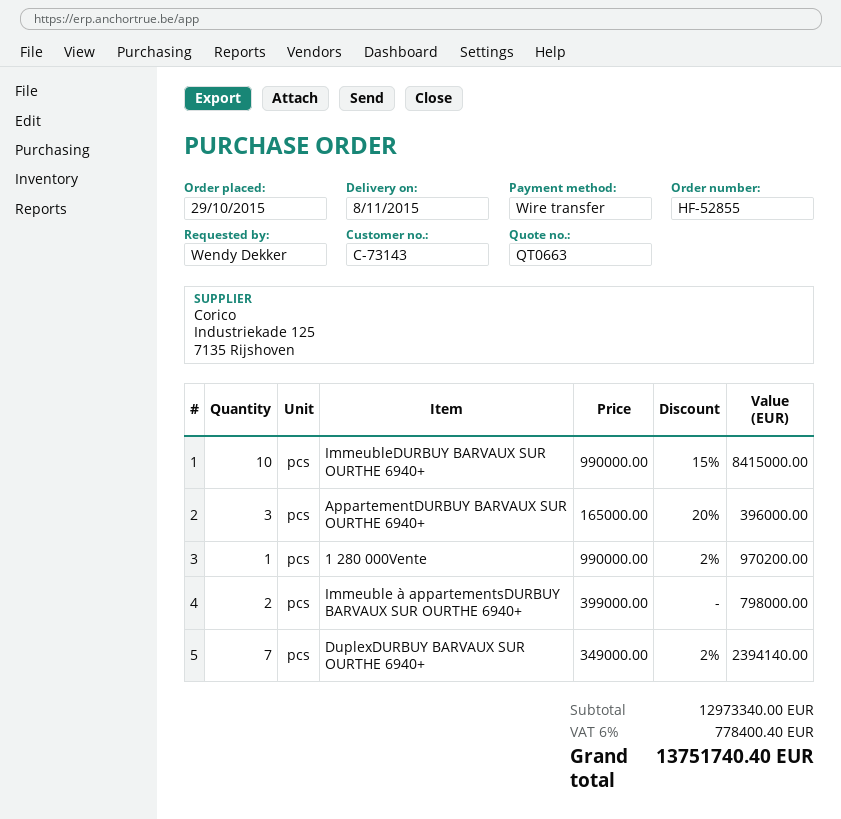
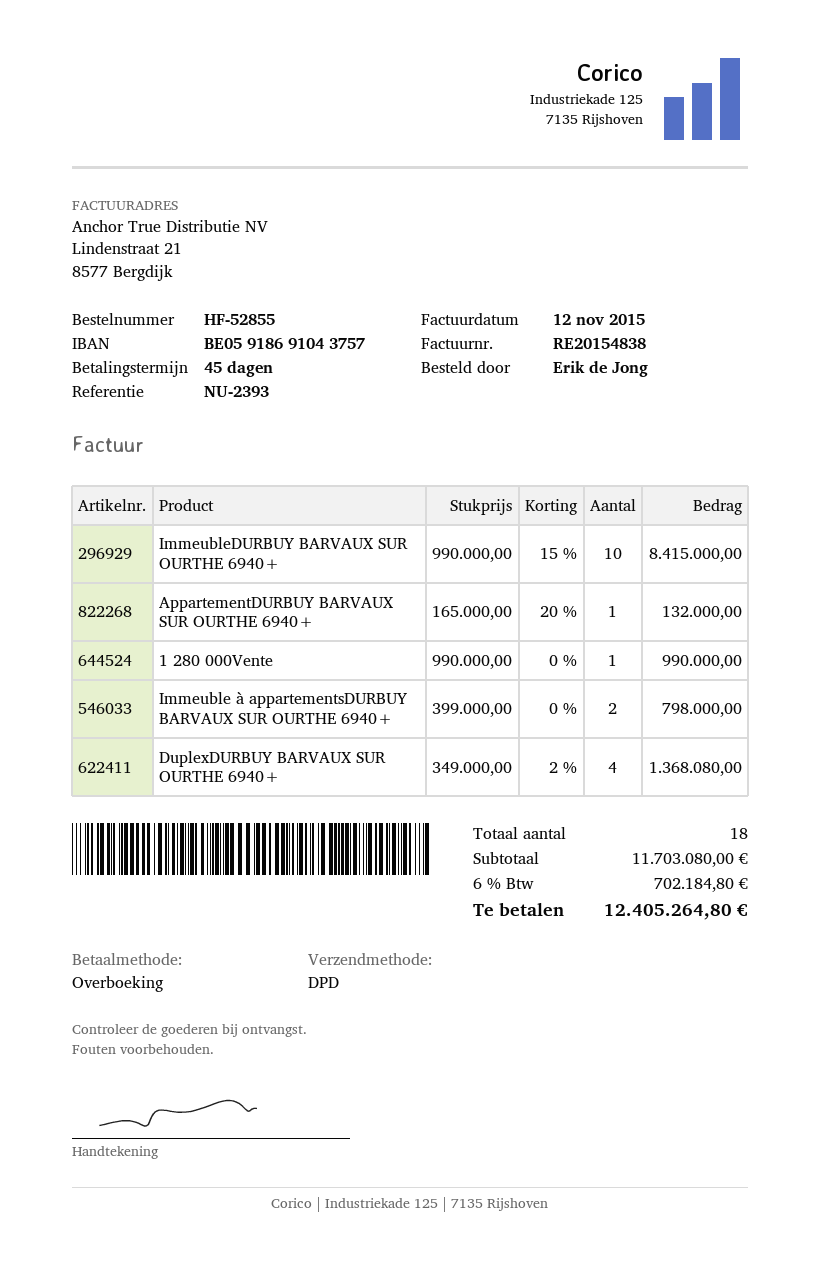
ordered by: Wendy Dekker -> Erik de Jong
AppartementDURBUY BARVAUX SUR OURTHE 6940+: 3 x 165000.00 - 20% = 396000.00 -> 1 x 165000.00 - 20% = 132000.00
1 280 000Vente: 1 x 990000.00 - 2% = 970200.00 -> 1 x 990000.00 = 990000.00
DuplexDURBUY BARVAUX SUR OURTHE 6940+: 7 x 349000.00 - 2% = 2394140.00 -> 4 x 349000.00 - 2% = 1368080.00
subtotal: 12973340.00 -> 11703080.00
tax: 6% = 778400.40 -> 6% = 702184.80
total: 13751740.40 -> 12405264.80

